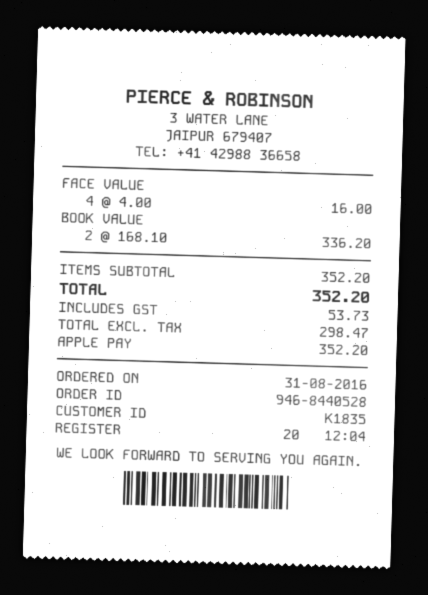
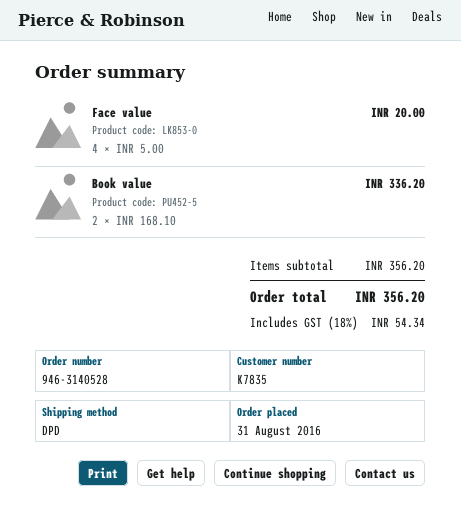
order number: 946-8440528 -> 946-3140528
customer number: K1835 -> K7835
FACE VALUE: 4 x 4.00 = 16.00 -> 4 x 5.00 = 20.00
subtotal: 352.20 -> 356.20
tax: 53.73 -> 54.34
total: 352.20 -> 356.20

